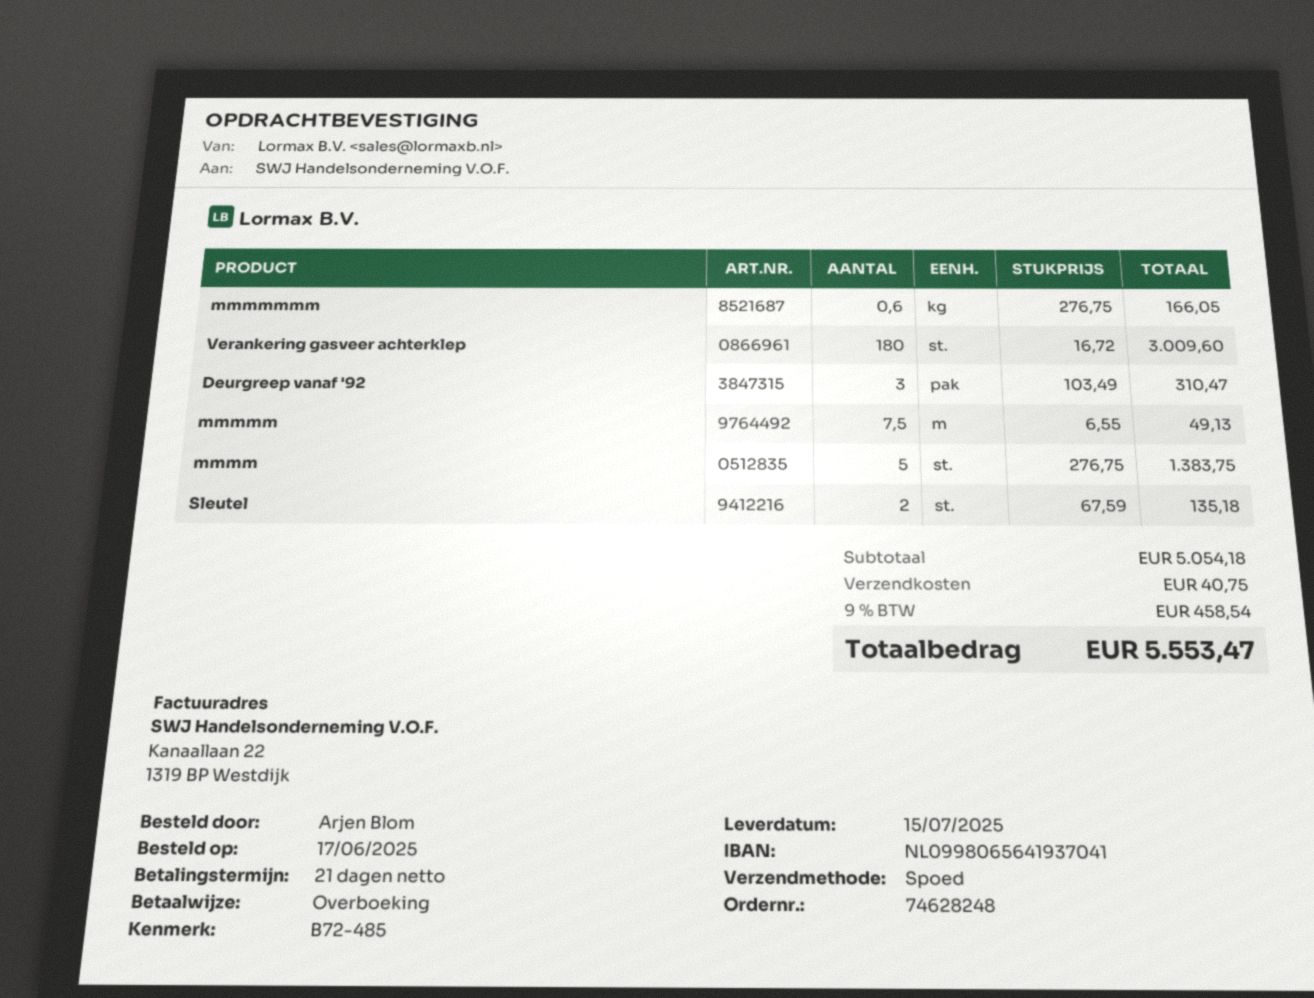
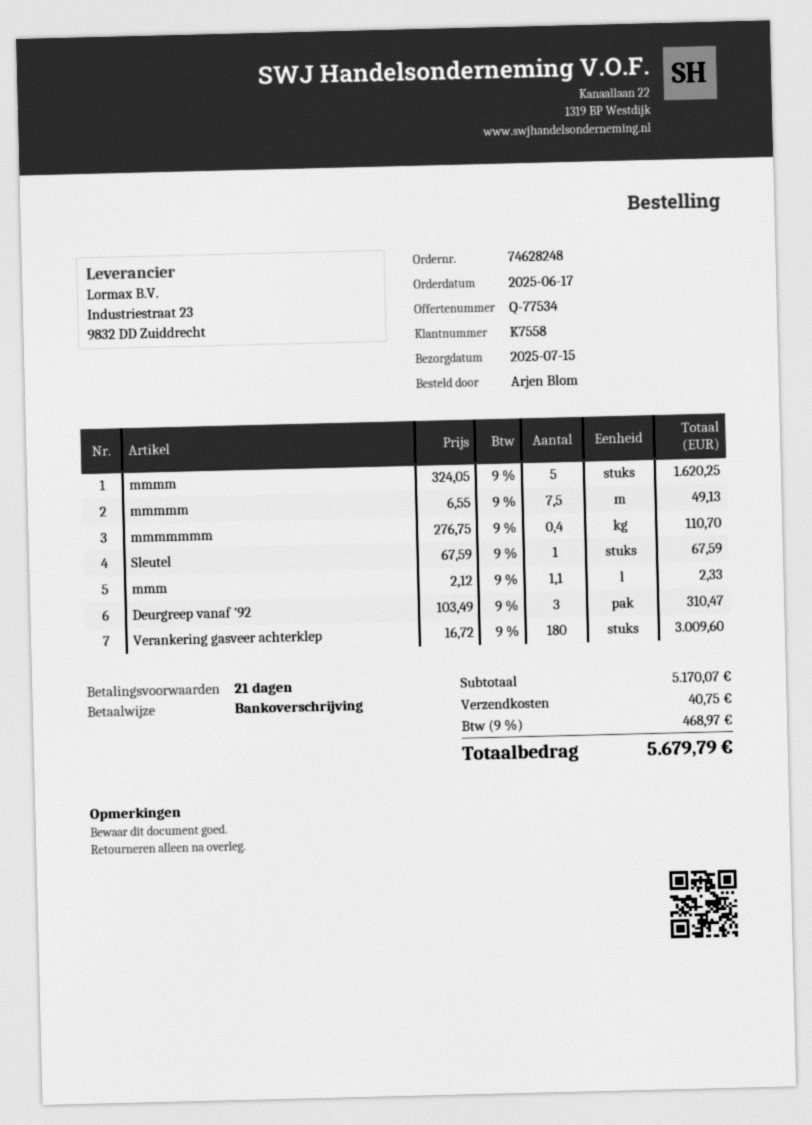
mmmmmmm: 0.6 x 276.75 = 166.05 -> 0.4 x 276.75 = 110.70
mmmm: 5 x 276.75 = 1383.75 -> 5 x 324.05 = 1620.25
Sleutel: 2 x 67.59 = 135.18 -> 1 x 67.59 = 67.59
mmm: none -> 1.1 x 2.12 = 2.33
subtotal: 5054.18 -> 5170.07
tax: 9% = 458.54 -> 9% = 468.97
total: 5553.47 -> 5679.79

